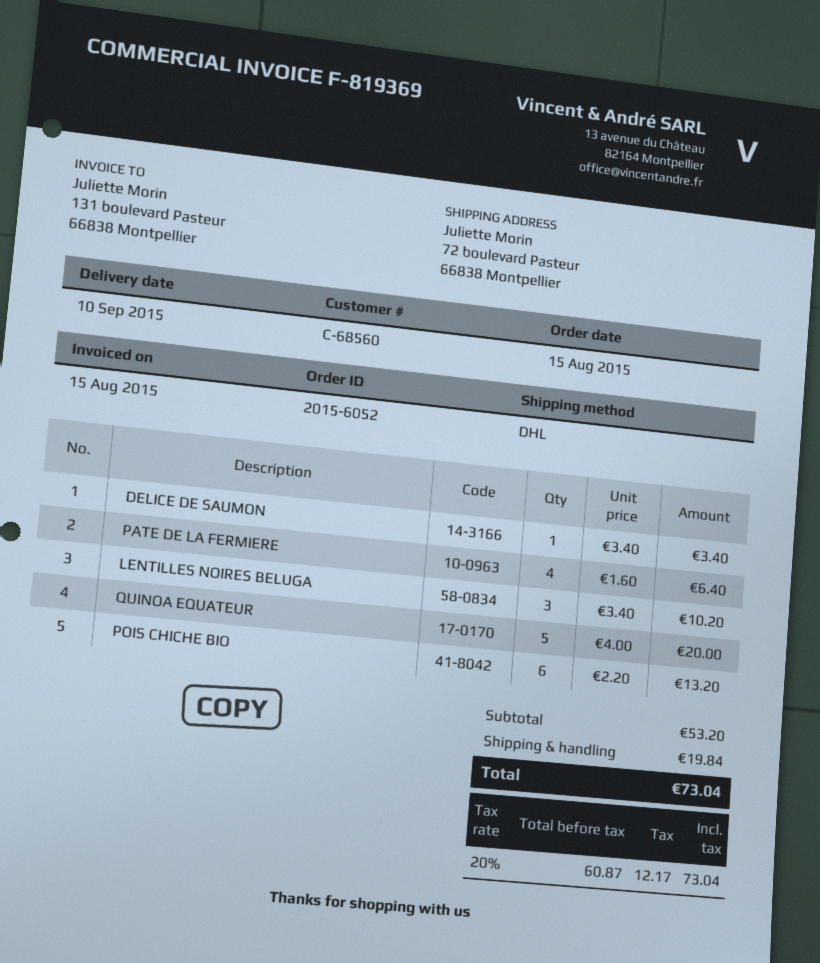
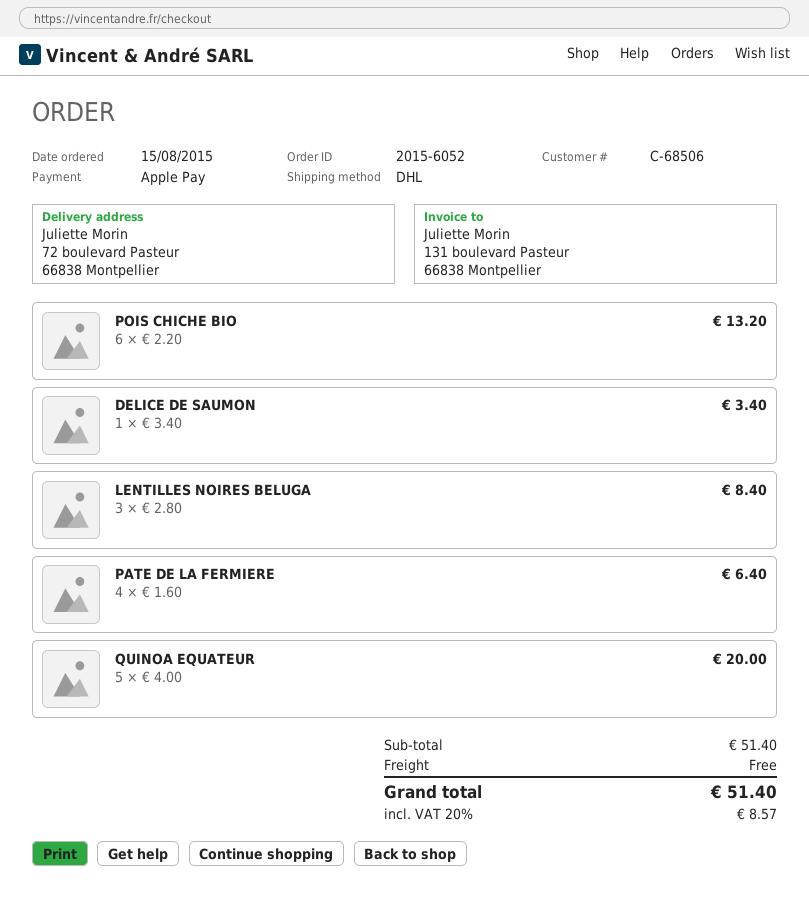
customer number: C-68560 -> C-68506
LENTILLES NOIRES BELUGA: 3 x 3.40 = 10.20 -> 3 x 2.80 = 8.40
subtotal: 53.20 -> 51.40
shipping: 19.84 -> 0.00
tax: 20% = 12.17 -> 20% = 8.57
total: 73.04 -> 51.40

